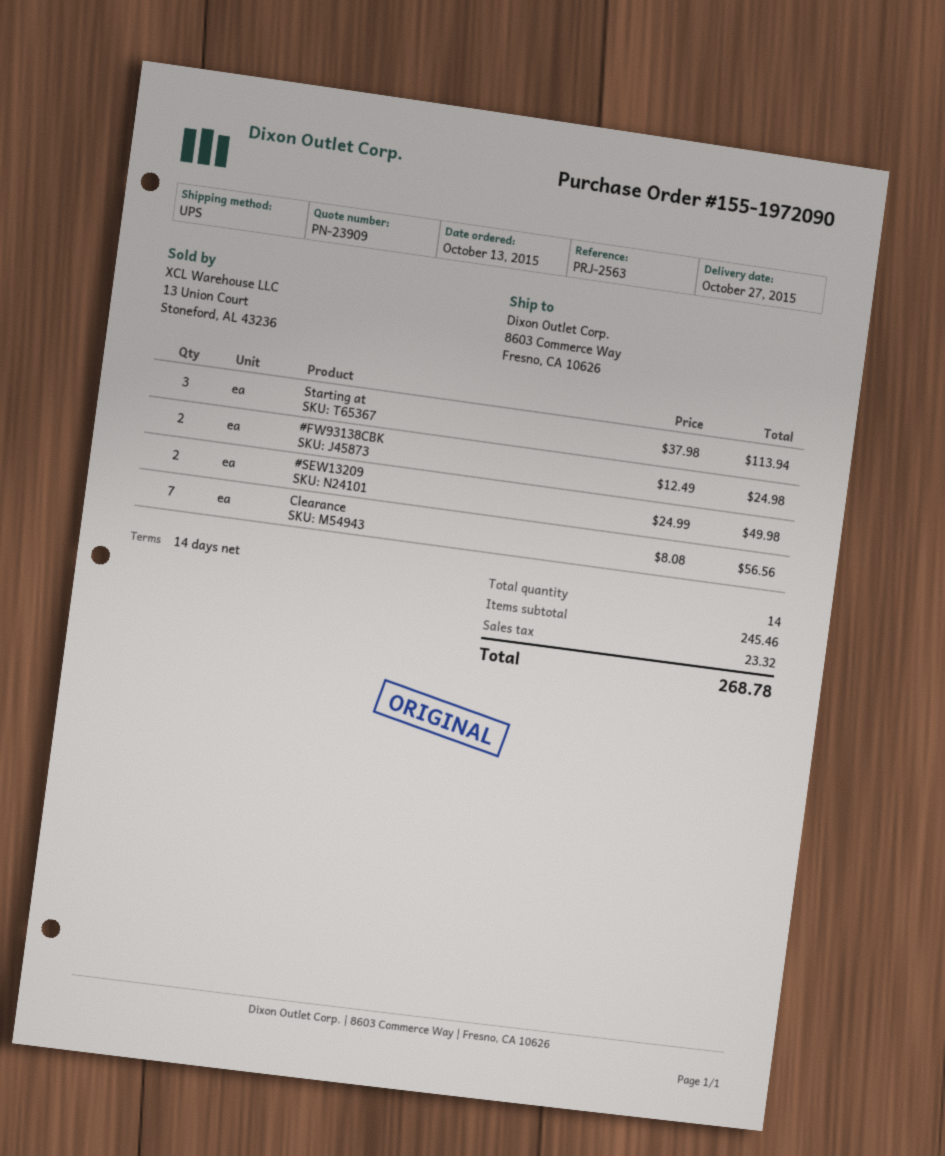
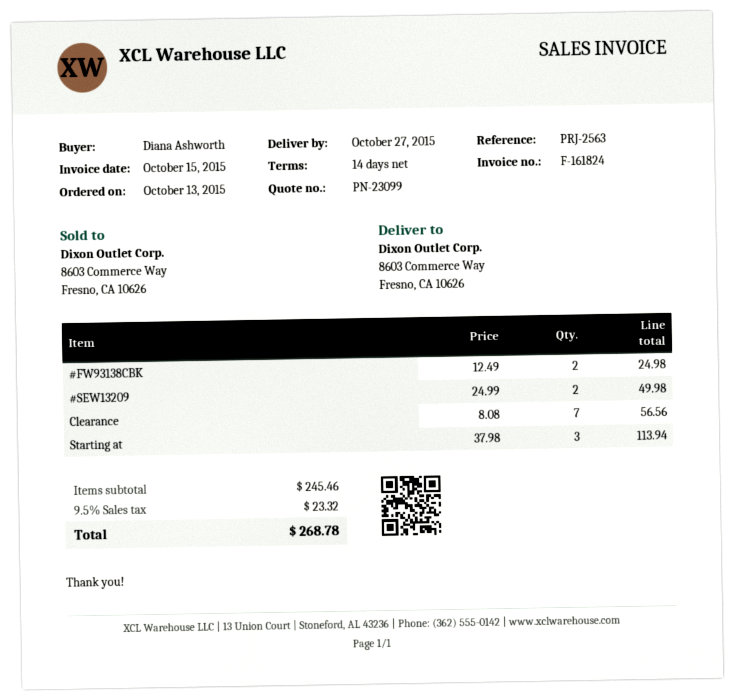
quote number: PN-23909 -> PN-23099

